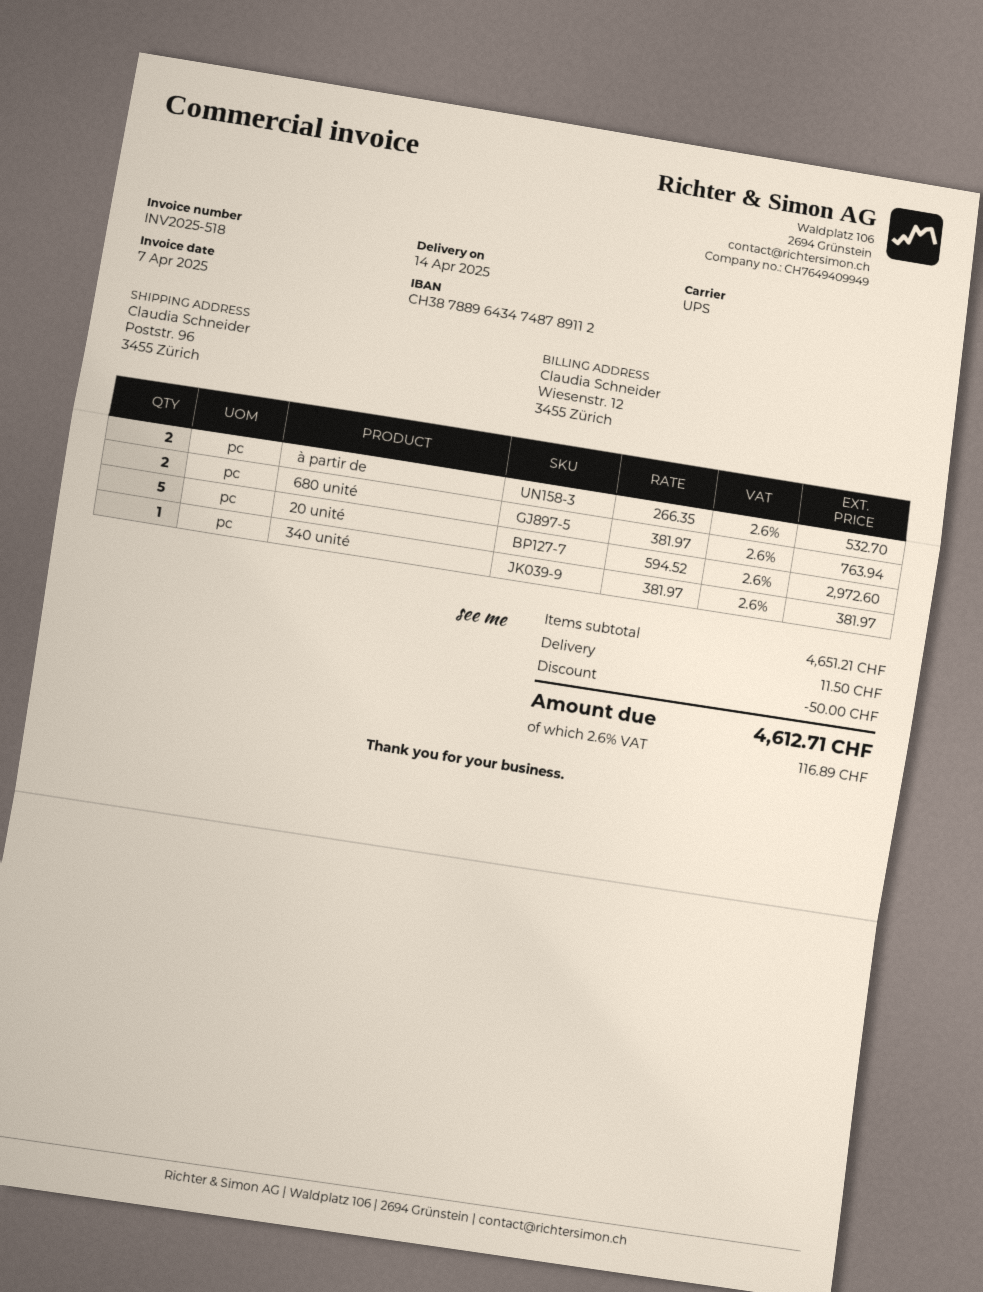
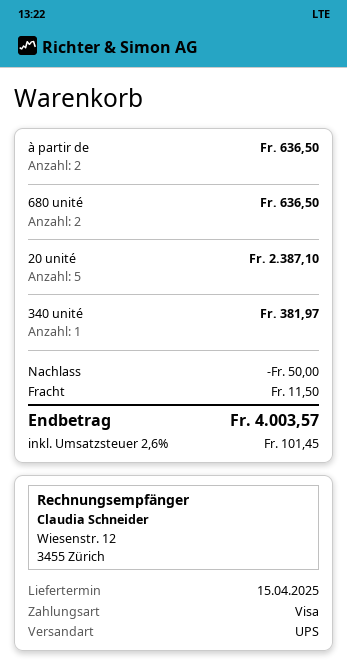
delivery date: 2025-04-14 -> 2025-04-15
à partir de: 2 for 532.70 -> 2 for 636.50
680 unité: 2 for 763.94 -> 2 for 636.50
20 unité: 5 for 2972.60 -> 5 for 2387.10
tax: 2.6% = 116.89 -> 2.6% = 101.45
total: 4612.71 -> 4003.57

